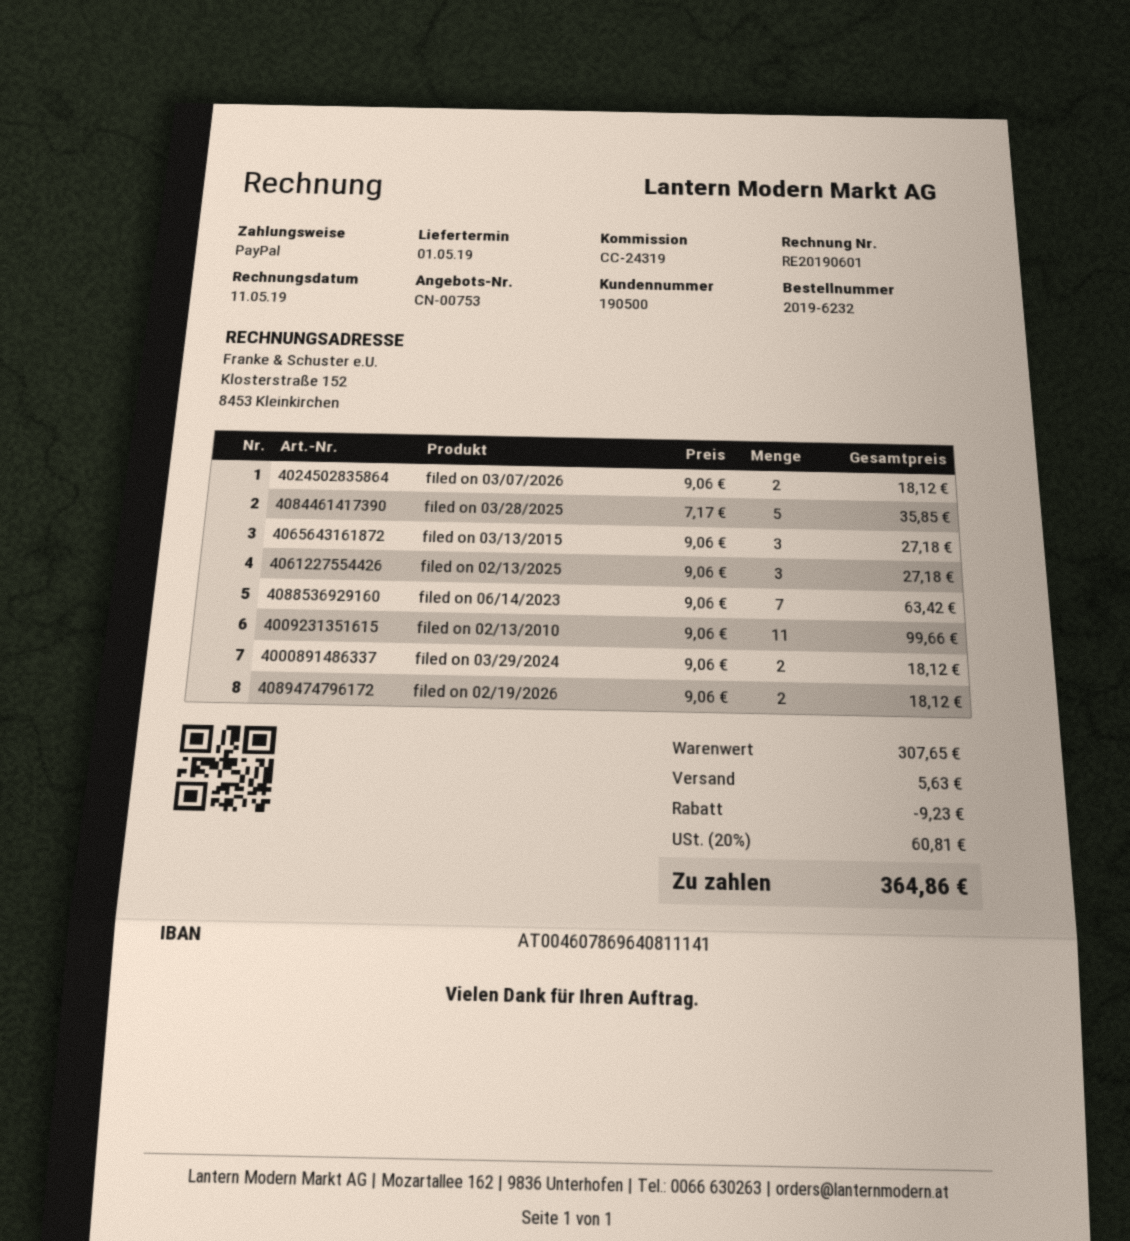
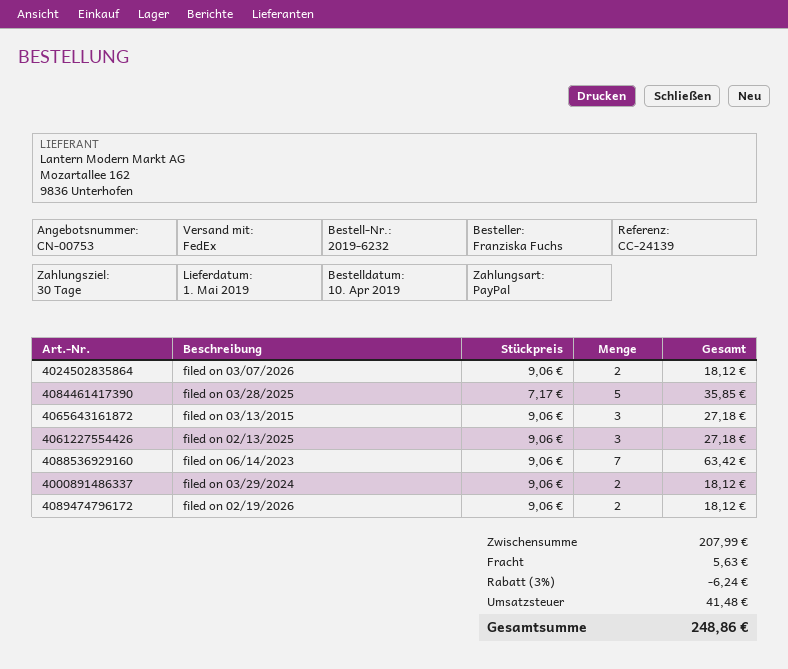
reference: CC-24319 -> CC-24139
filed on 02/13/2010: 11 x 9.06 = 99.66 -> none
subtotal: 307.65 -> 207.99
discount: 9.23 -> 6.24
tax: 60.81 -> 41.48
total: 364.86 -> 248.86

